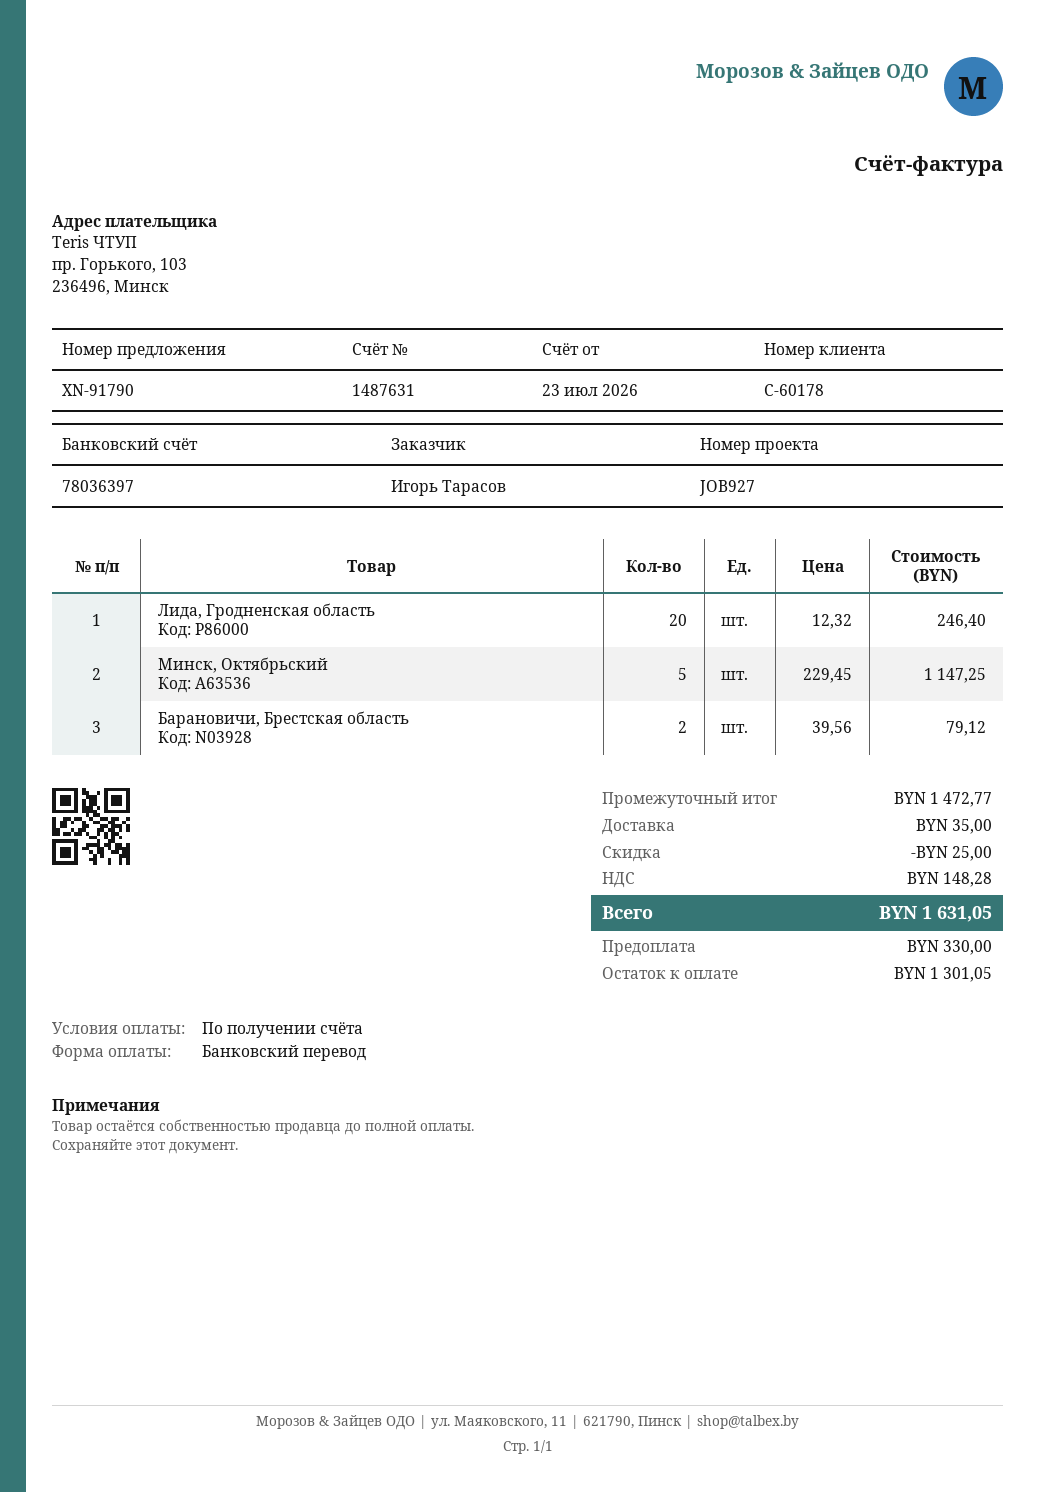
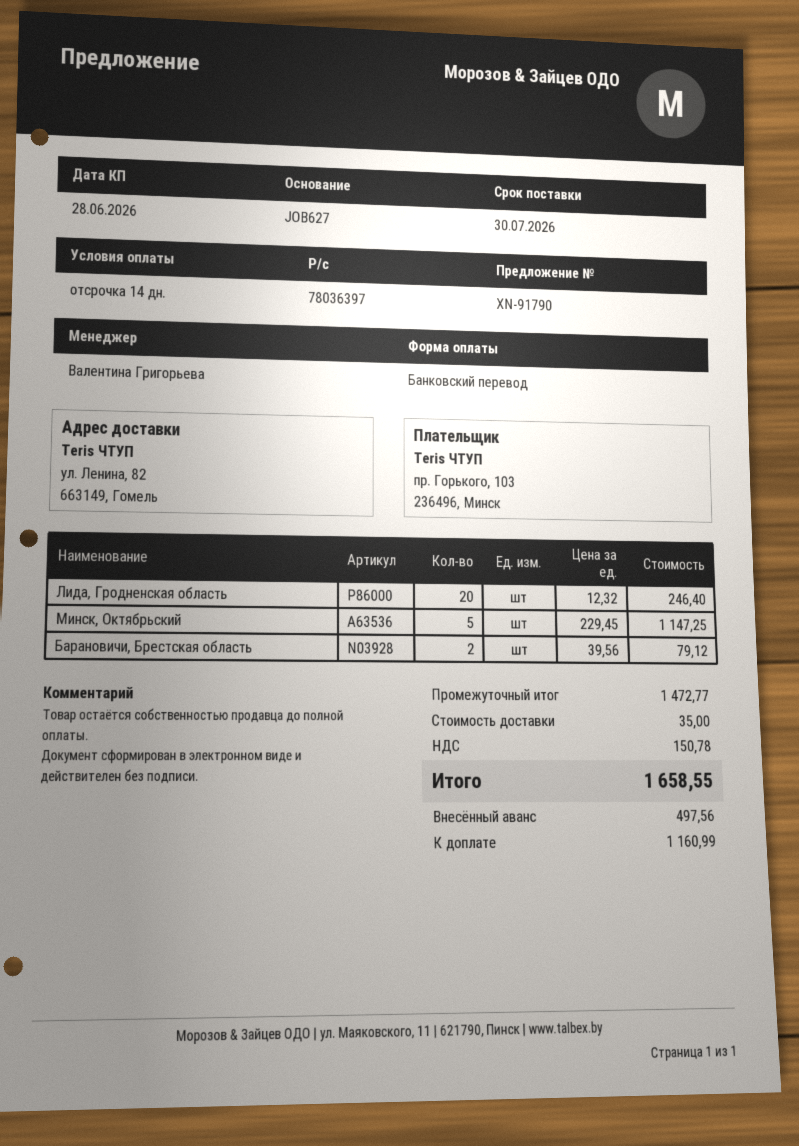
payment terms: on receipt -> 14 days
reference: JOB927 -> JOB627
discount: 25.00 -> none
tax: 148.28 -> 150.78
total: 1631.05 -> 1658.55
deposit: 330.00 -> 497.56
balance: 1301.05 -> 1160.99

